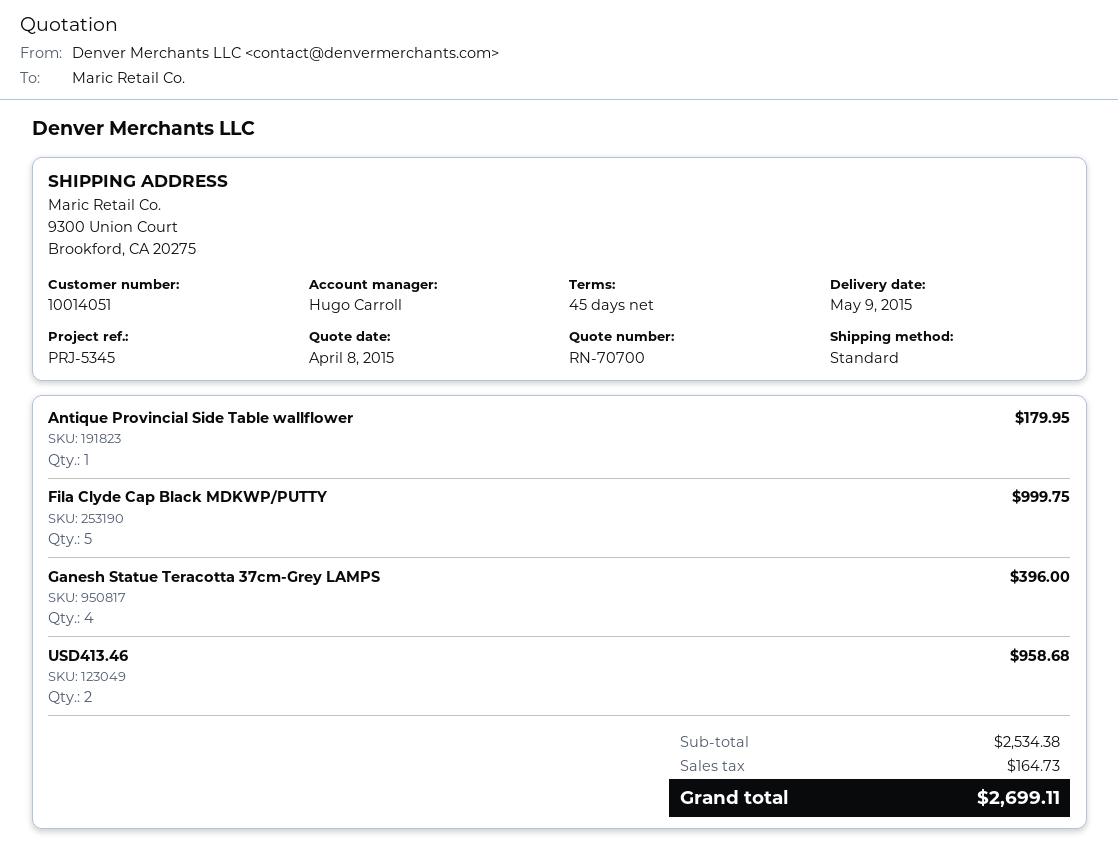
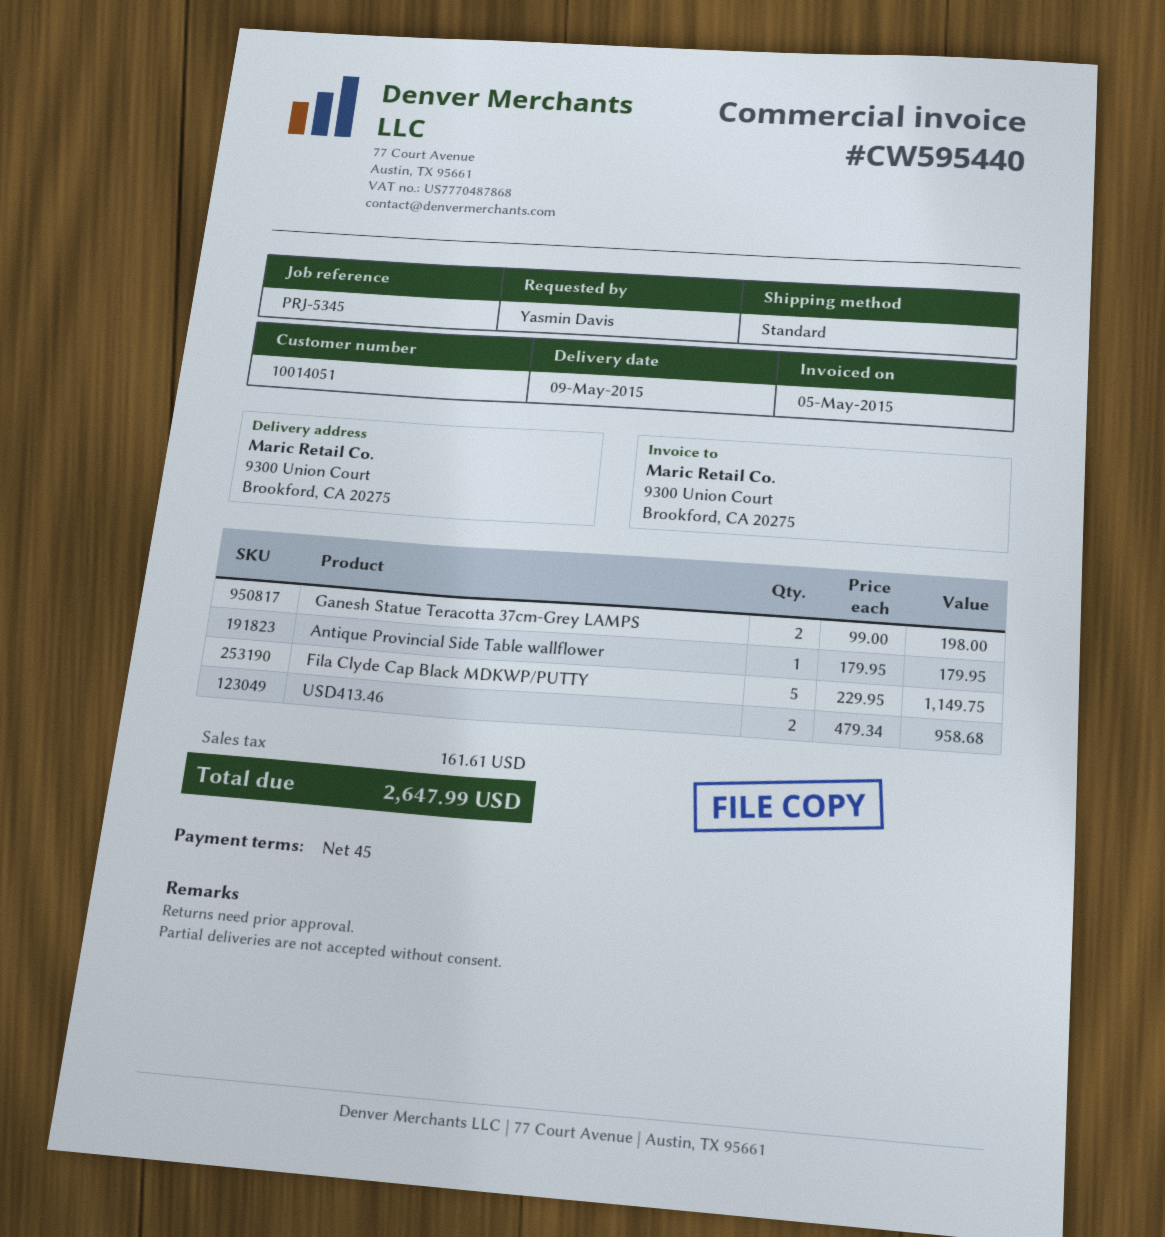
Fila Clyde Cap Black MDKWP/PUTTY: 5 for 999.75 -> 5 for 1149.75
Ganesh Statue Teracotta 37cm-Grey LAMPS: 4 for 396.00 -> 2 for 198.00
tax: 164.73 -> 161.61
total: 2699.11 -> 2647.99

